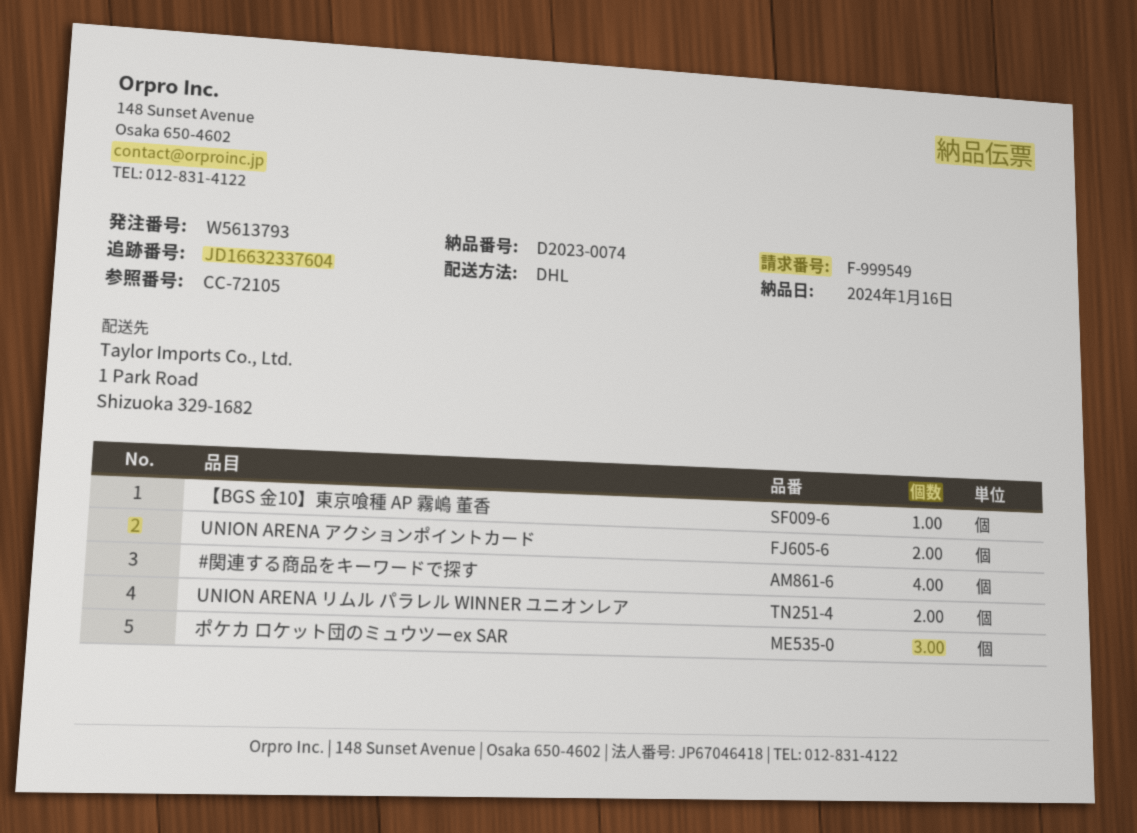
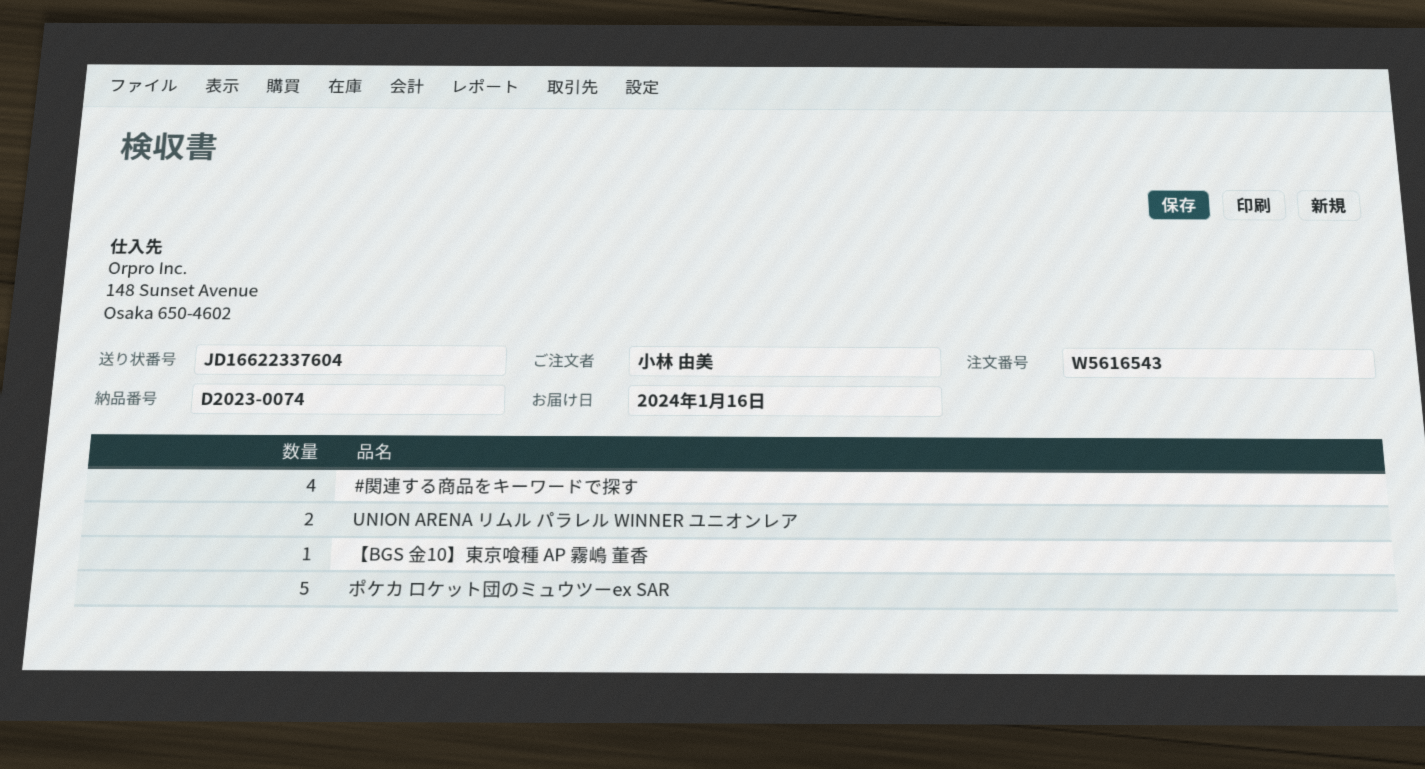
order number: W5613793 -> W5616543
tracking number: JD16632337604 -> JD16622337604
UNION ARENA アクションポイントカード: 2 -> none
ポケカ ロケット団のミュウツーex SAR: 3 -> 5

